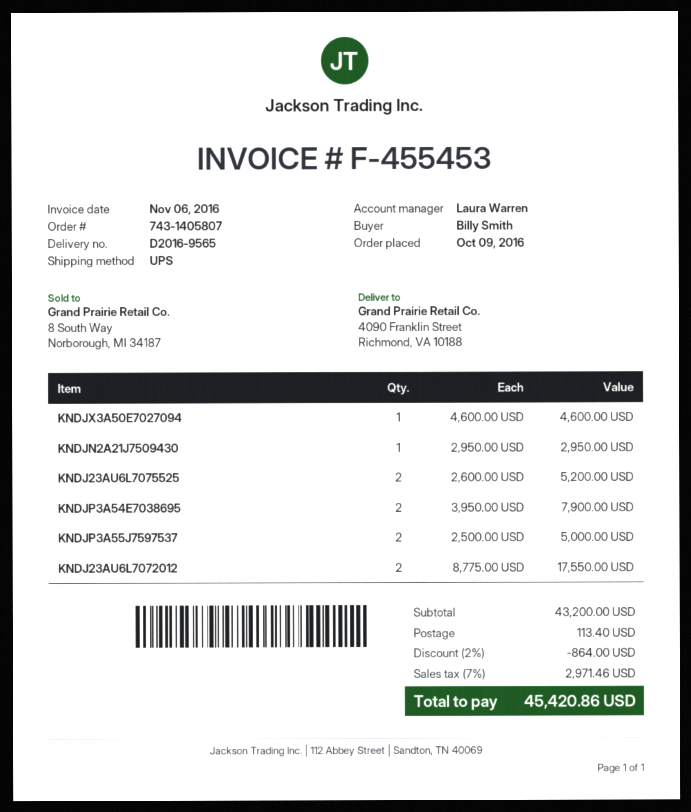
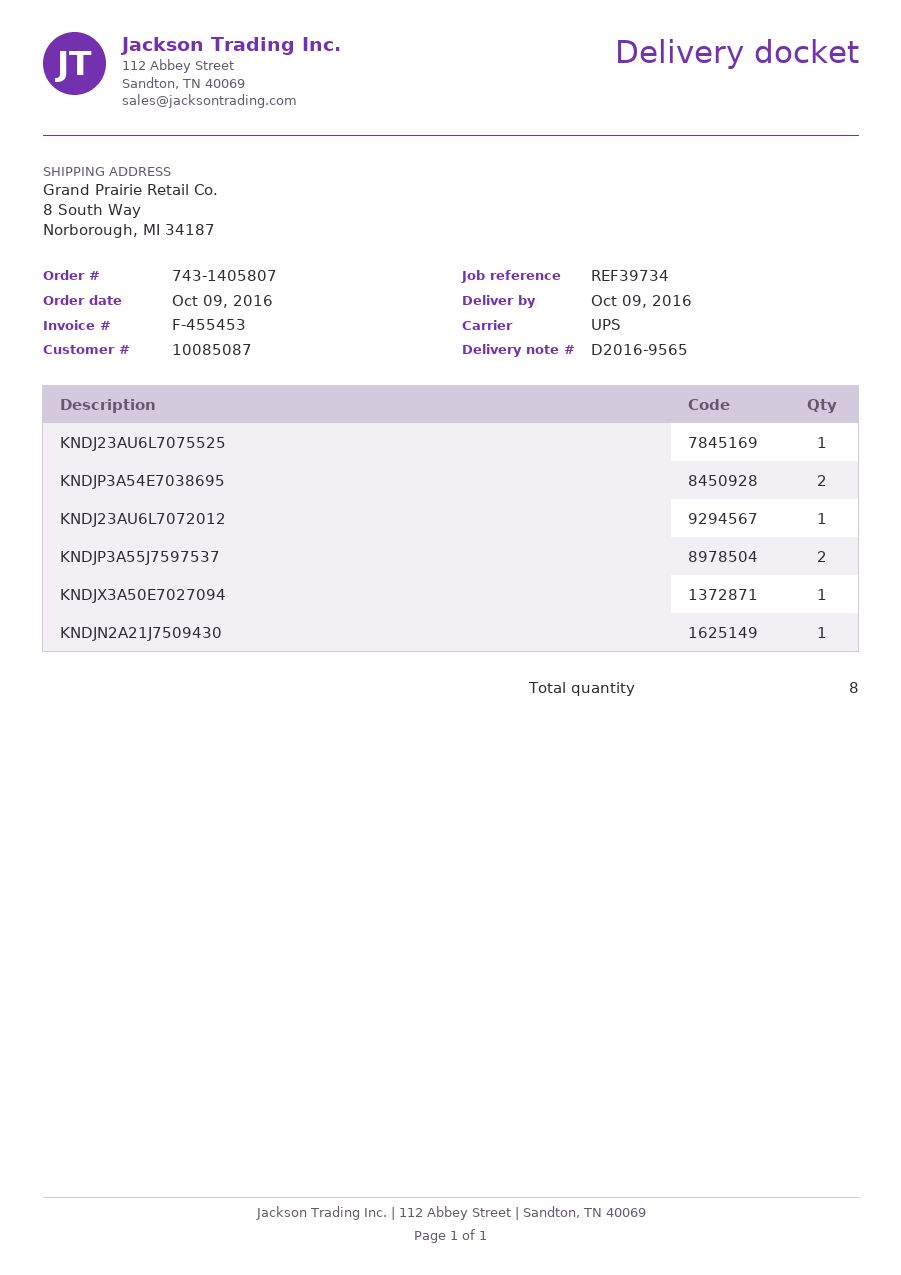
ship to: 4090 Franklin Street, Richmond, VA 10188 -> 8 South Way, Norborough, MI 34187
KNDJ23AU6L7075525: 2 -> 1
KNDJ23AU6L7072012: 2 -> 1

